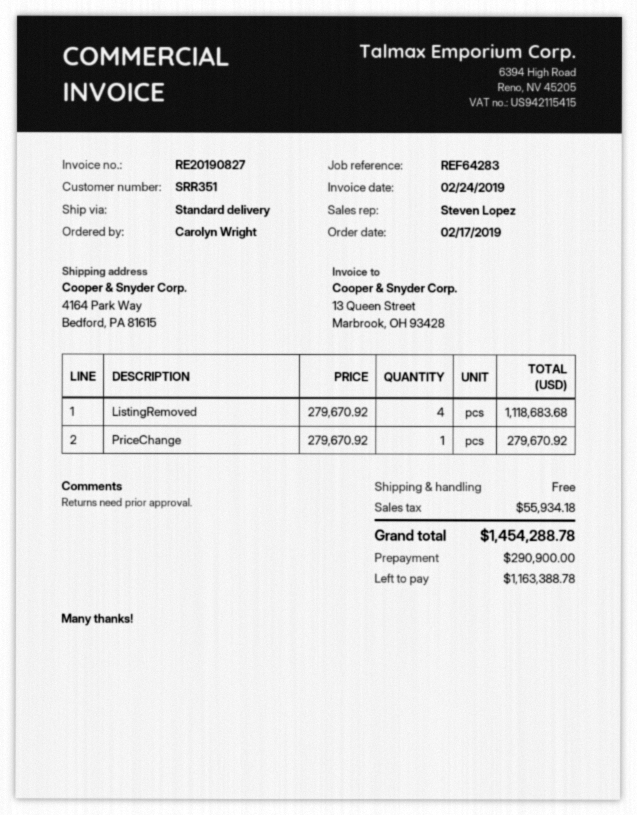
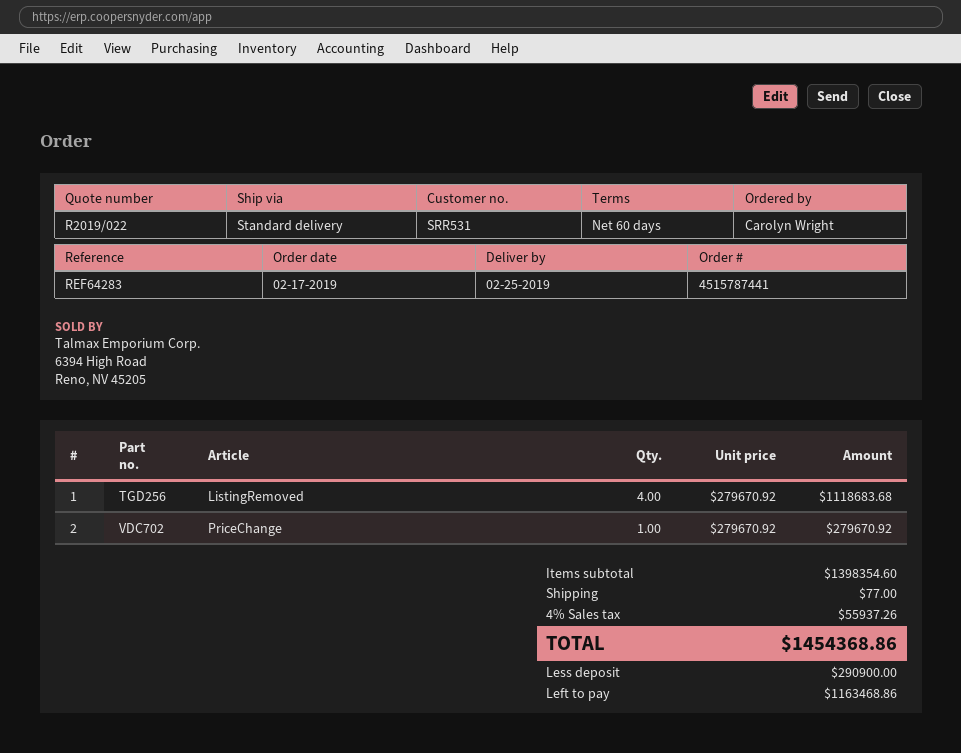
customer number: SRR351 -> SRR531
shipping: 0.00 -> 77.00
tax: 55934.18 -> 55937.26
total: 1454288.78 -> 1454368.86
balance: 1163388.78 -> 1163468.86

